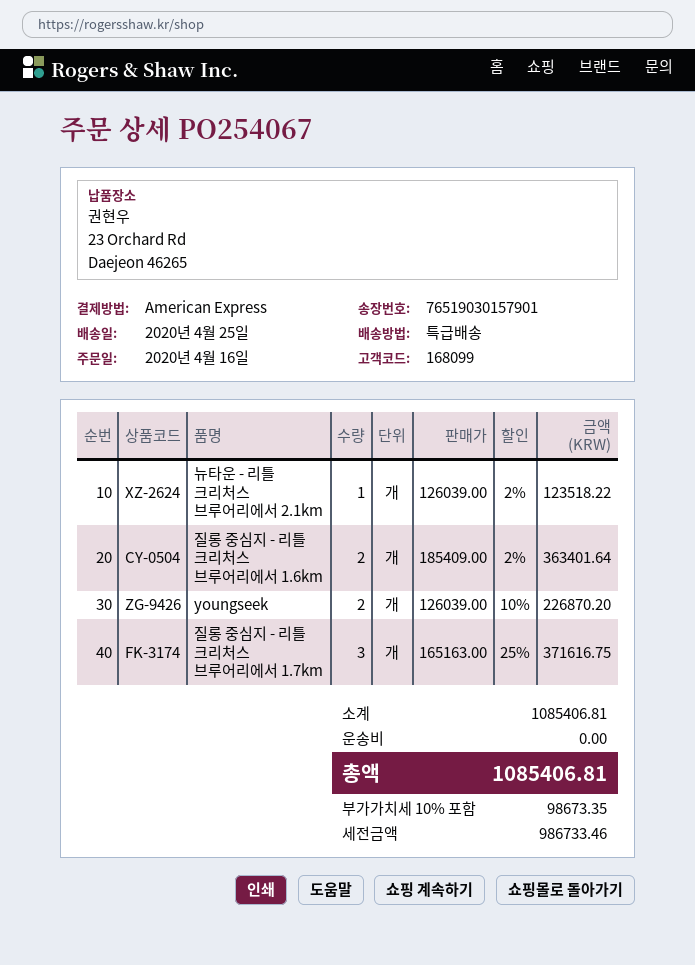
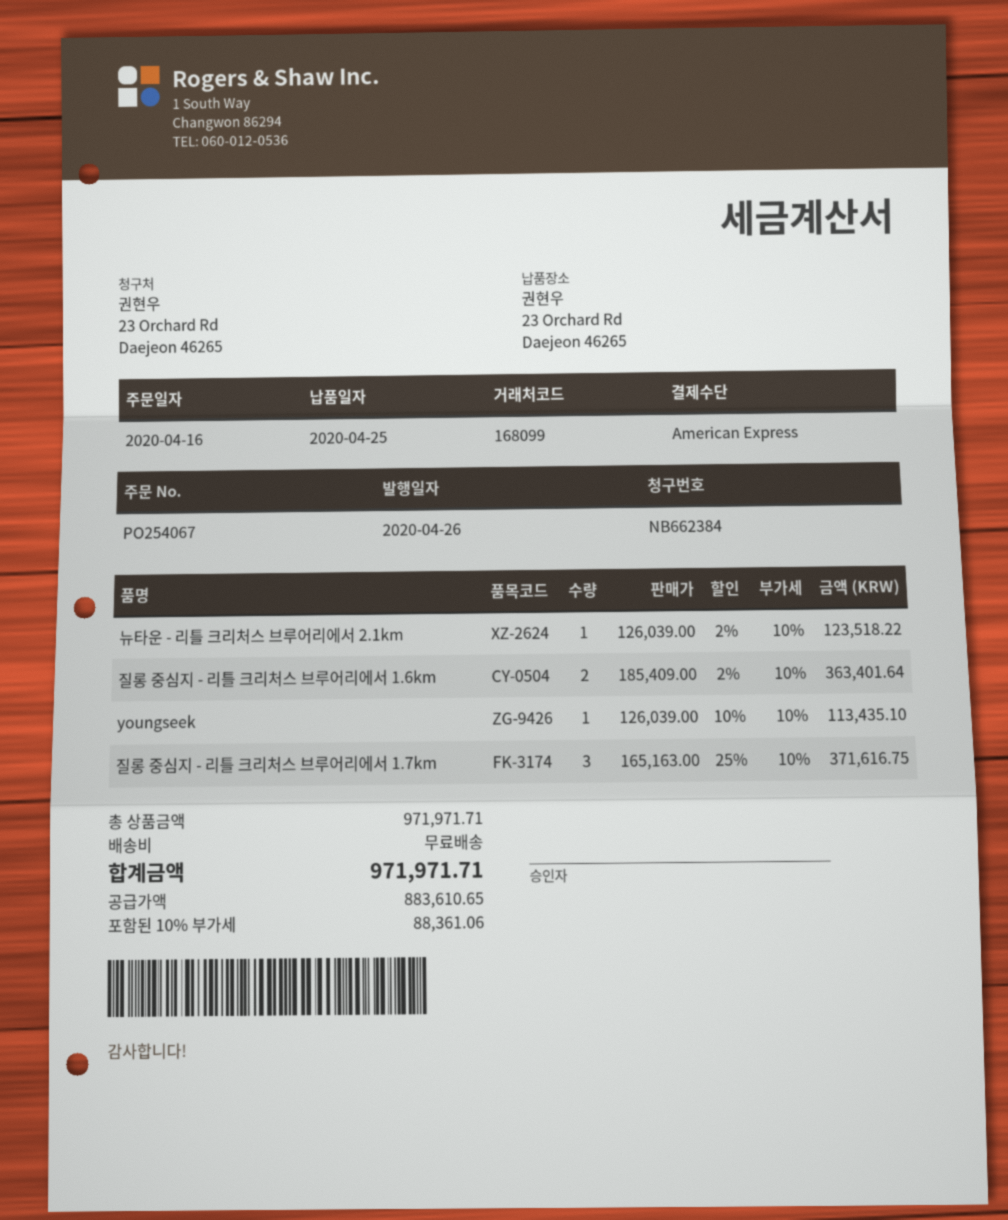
youngseek: 2 x 126039.00 - 10% = 226870.20 -> 1 x 126039.00 - 10% = 113435.10
subtotal: 1085406.81 -> 971971.71
net: 986733.46 -> 883610.65
tax: 10% = 98673.35 -> 10% = 88361.06
total: 1085406.81 -> 971971.71

